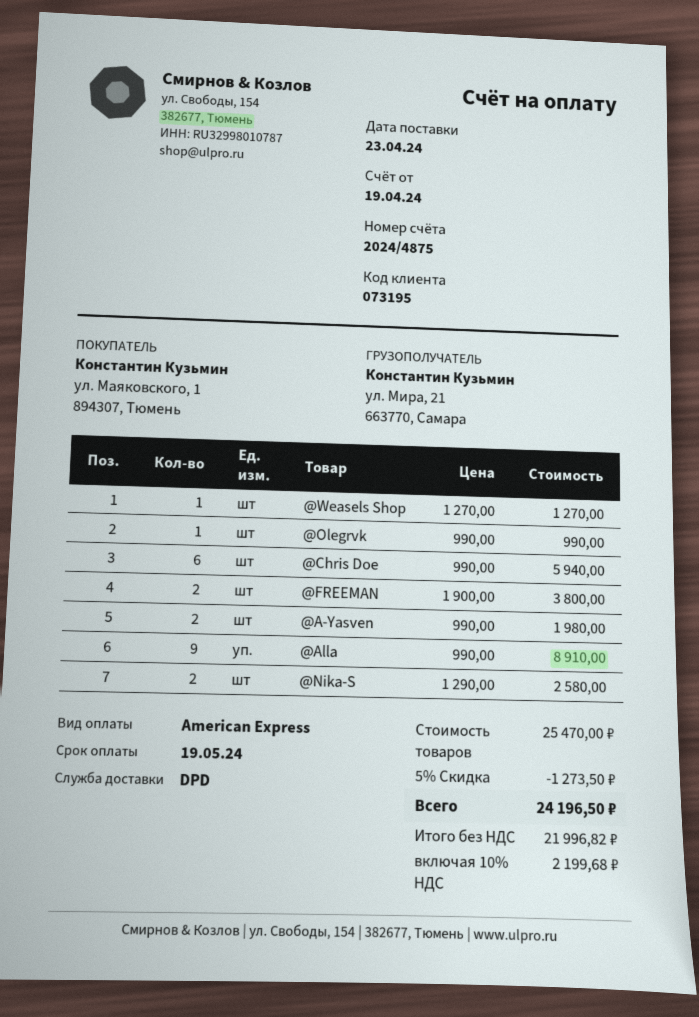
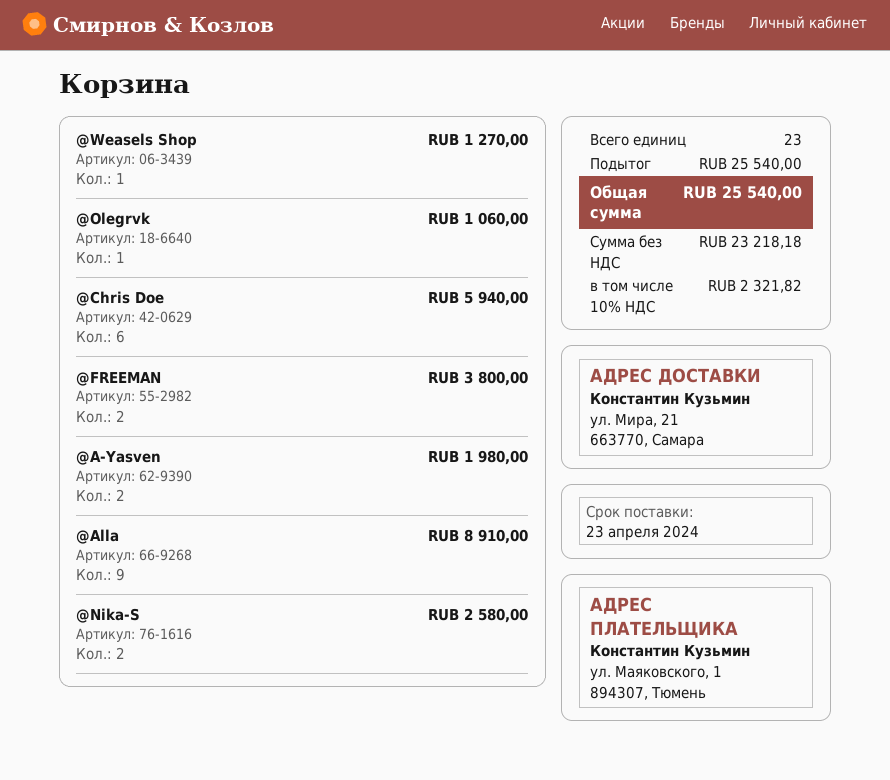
@Olegrvk: 1 for 990.00 -> 1 for 1060.00
subtotal: 25470.00 -> 25540.00
discount: 5% = 1273.50 -> none
net: 21996.82 -> 23218.18
tax: 10% = 2199.68 -> 10% = 2321.82
total: 24196.50 -> 25540.00

